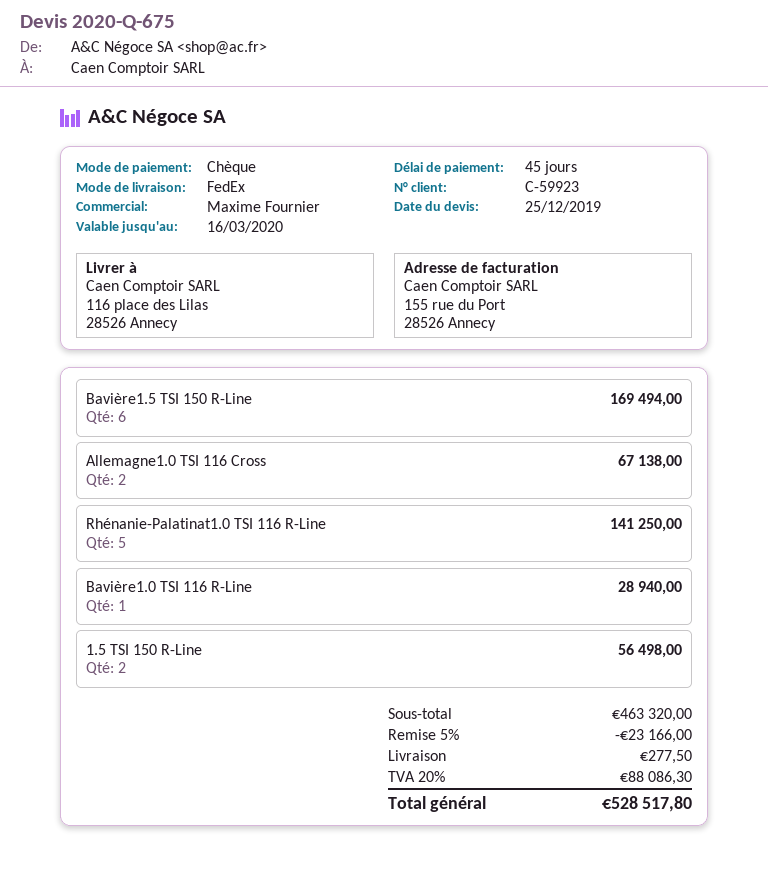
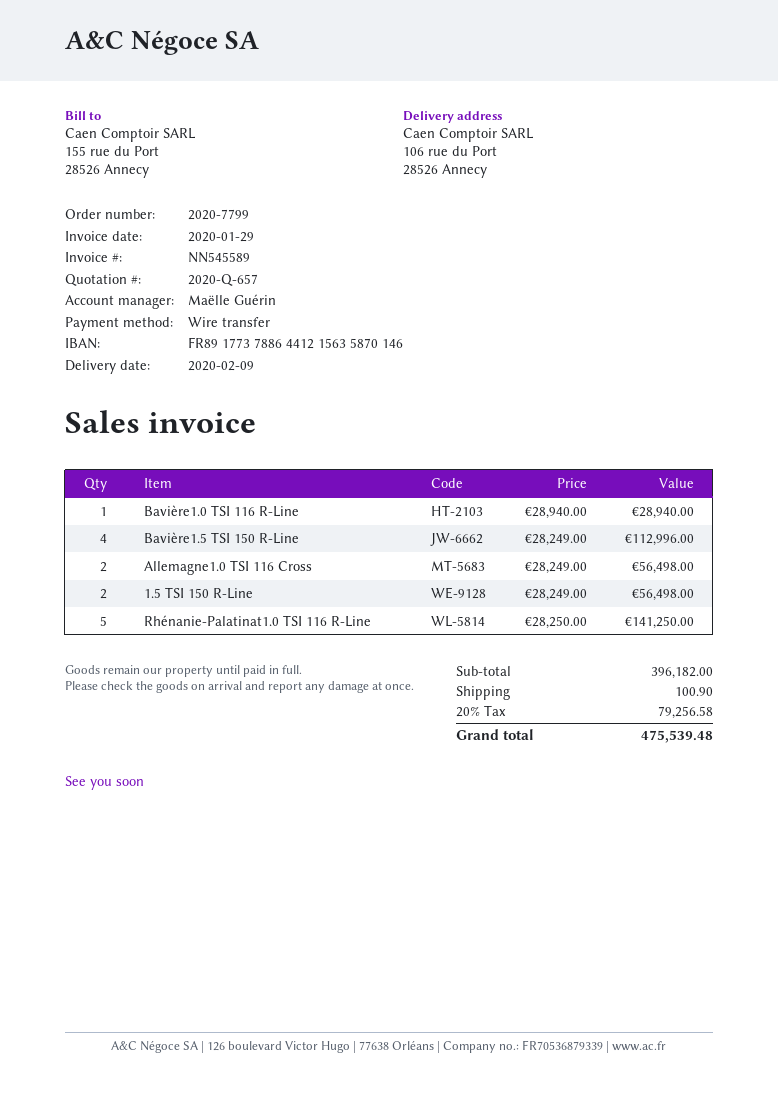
quote number: 2020-Q-675 -> 2020-Q-657
sales rep: Maxime Fournier -> Maëlle Guérin
payment method: cheque -> bank transfer
ship to: 116 place des Lilas, 28526 Annecy -> 106 rue du Port, 28526 Annecy
Bavière1.5 TSI 150 R-Line: 6 for 169494.00 -> 4 for 112996.00
Allemagne1.0 TSI 116 Cross: 2 for 67138.00 -> 2 for 56498.00
subtotal: 463320.00 -> 396182.00
discount: 5% = 23166.00 -> none
shipping: 277.50 -> 100.90
tax: 20% = 88086.30 -> 20% = 79256.58
total: 528517.80 -> 475539.48

